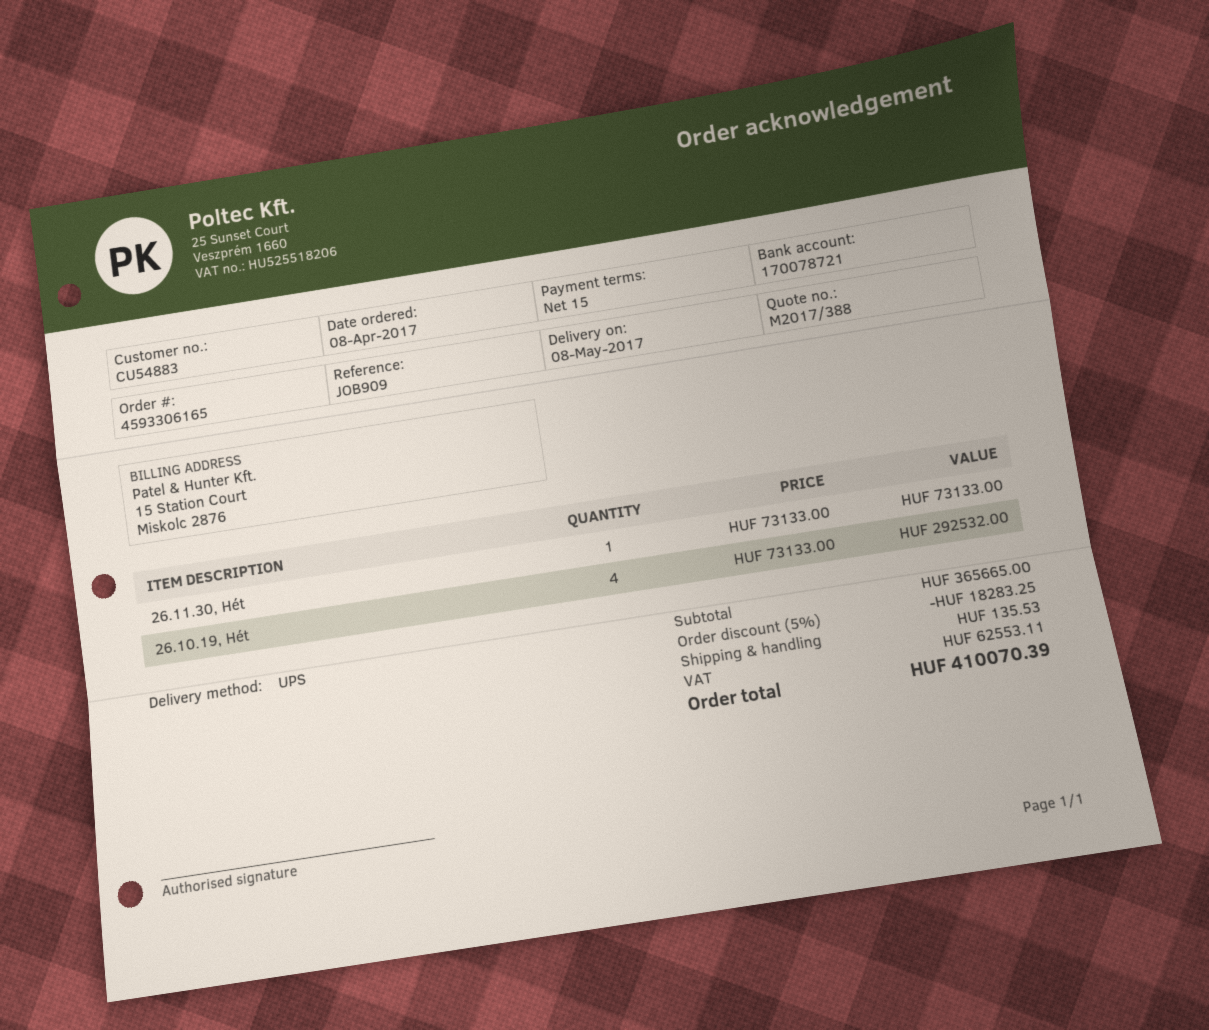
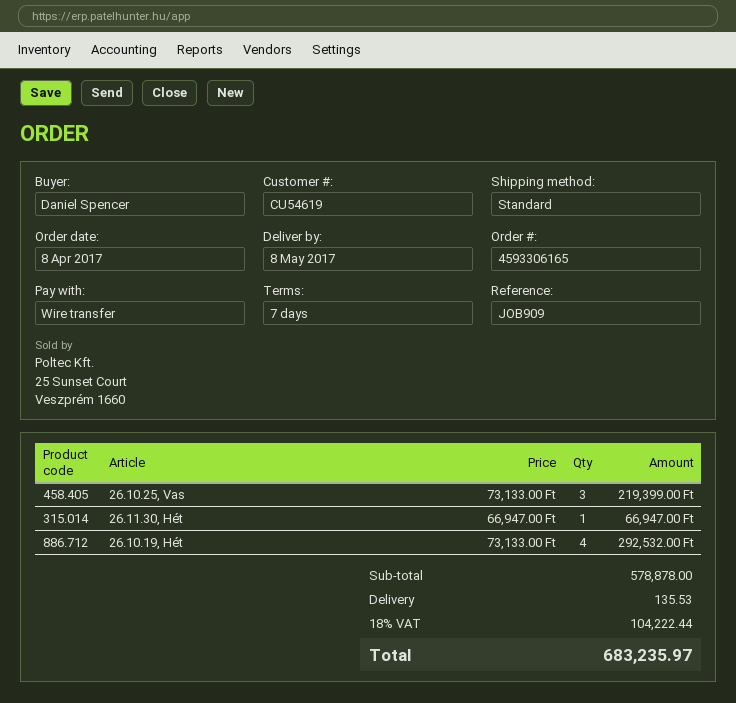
payment terms: 15 days -> 7 days
customer number: CU54883 -> CU54619
shipping method: UPS -> standard
26.11.30, Hét: 1 x 73133.00 = 73133.00 -> 1 x 66947.00 = 66947.00
26.10.25, Vas: none -> 3 x 73133.00 = 219399.00
subtotal: 365665.00 -> 578878.00
discount: 5% = 18283.25 -> none
tax: 62553.11 -> 104222.44
total: 410070.39 -> 683235.97

